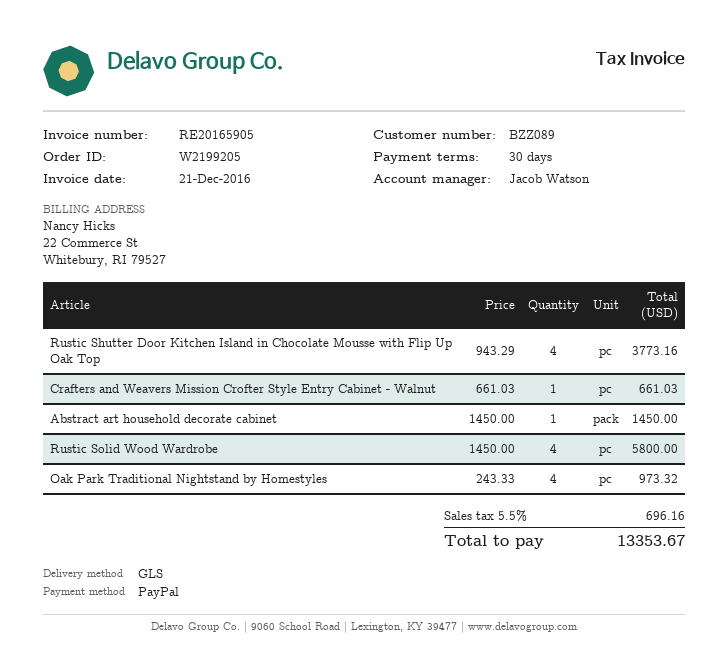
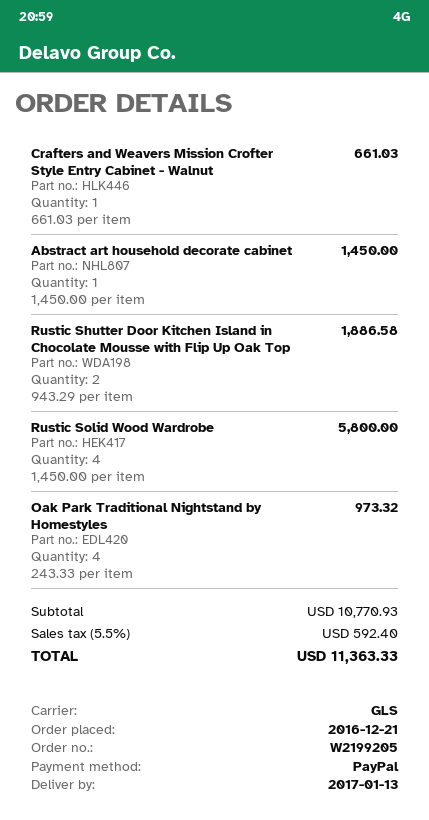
Rustic Shutter Door Kitchen Island in Chocolate Mousse with Flip Up Oak Top: 4 x 943.29 = 3773.16 -> 2 x 943.29 = 1886.58
tax: 5.5% = 696.16 -> 5.5% = 592.40
total: 13353.67 -> 11363.33

